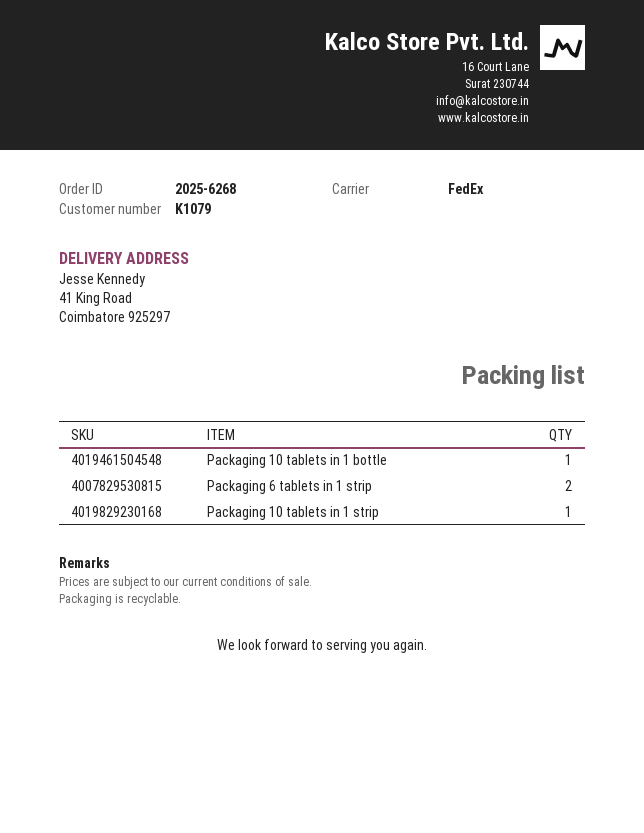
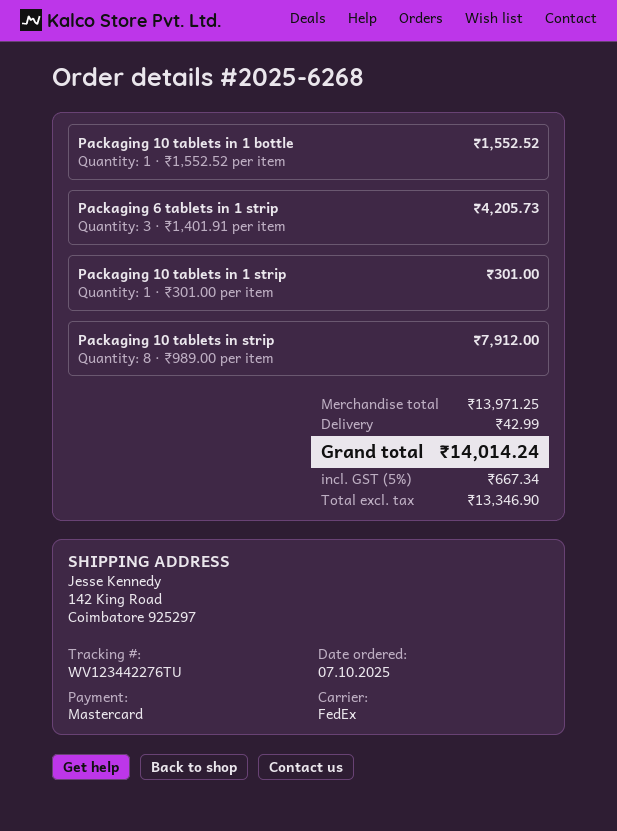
ship to: 41 King Road, Coimbatore 925297 -> 142 King Road, Coimbatore 925297
Packaging 6 tablets in 1 strip: 2 -> 3
Packaging 10 tablets in strip: none -> 8

